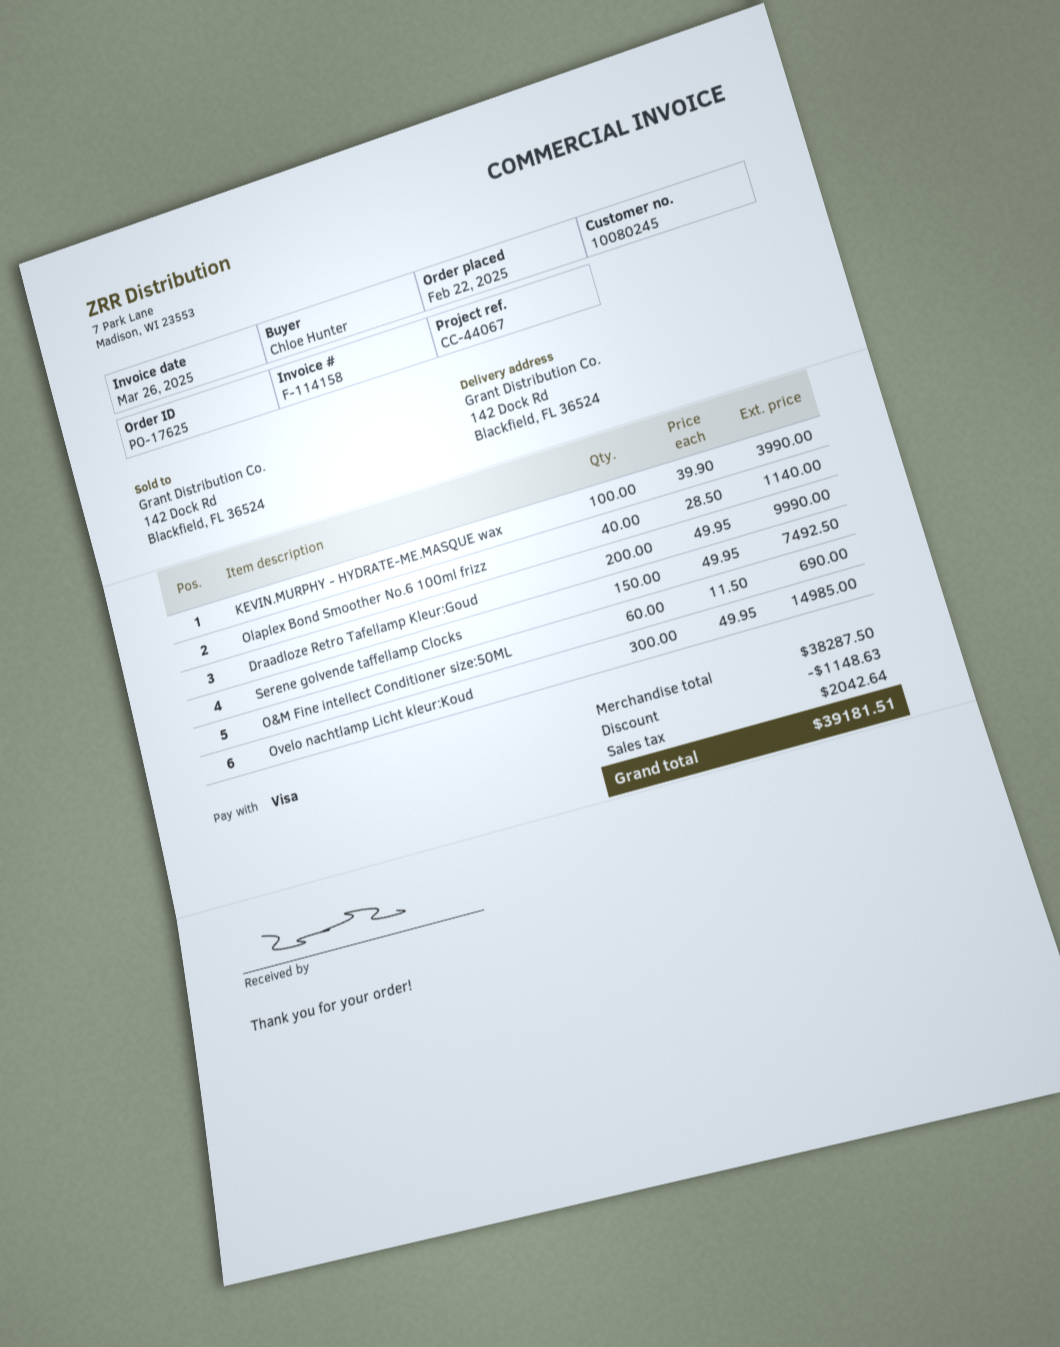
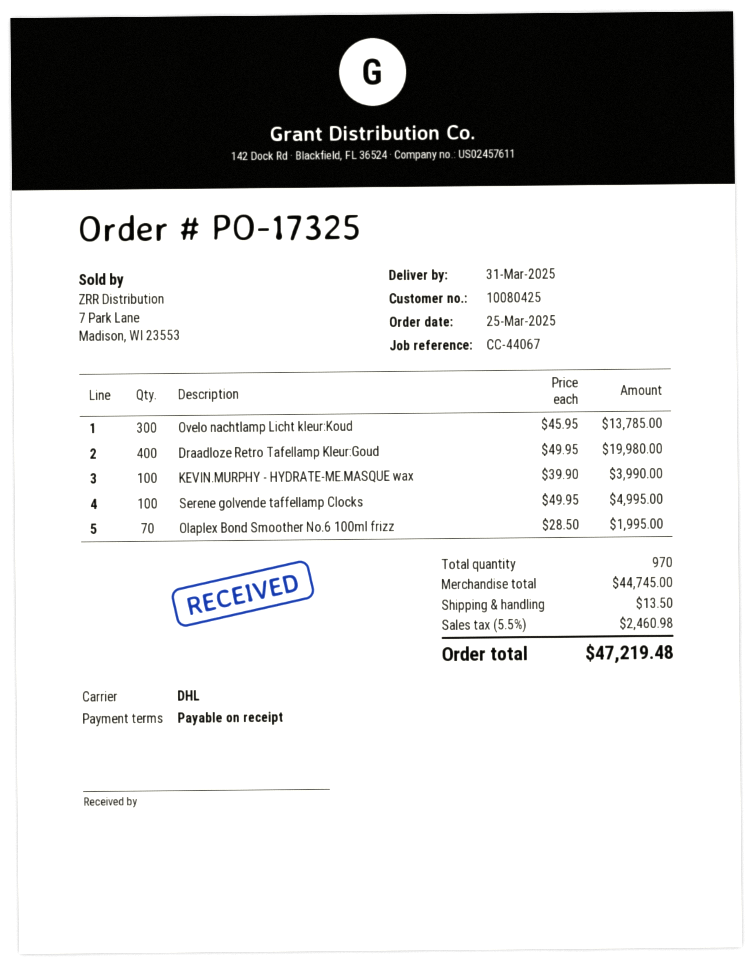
order number: PO-17625 -> PO-17325
order date: 2025-02-22 -> 2025-03-25
customer number: 10080245 -> 10080425
Olaplex Bond Smoother No.6 100ml frizz: 40 x 28.50 = 1140.00 -> 70 x 28.50 = 1995.00
Draadloze Retro Tafellamp Kleur:Goud: 200 x 49.95 = 9990.00 -> 400 x 49.95 = 19980.00
Serene golvende taffellamp Clocks: 150 x 49.95 = 7492.50 -> 100 x 49.95 = 4995.00
O&M Fine intellect Conditioner size:50ML: 60 x 11.50 = 690.00 -> none
Ovelo nachtlamp Licht kleur:Koud: 300 x 49.95 = 14985.00 -> 300 x 45.95 = 13785.00
subtotal: 38287.50 -> 44745.00
discount: 1148.63 -> none
shipping: none -> 13.50
tax: 2042.64 -> 2460.98
total: 39181.51 -> 47219.48

